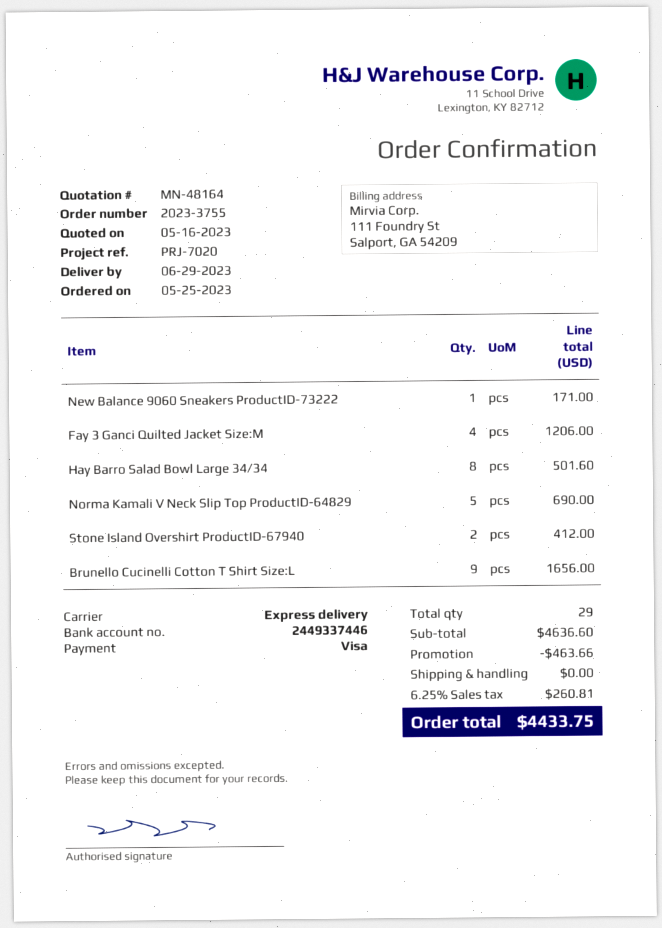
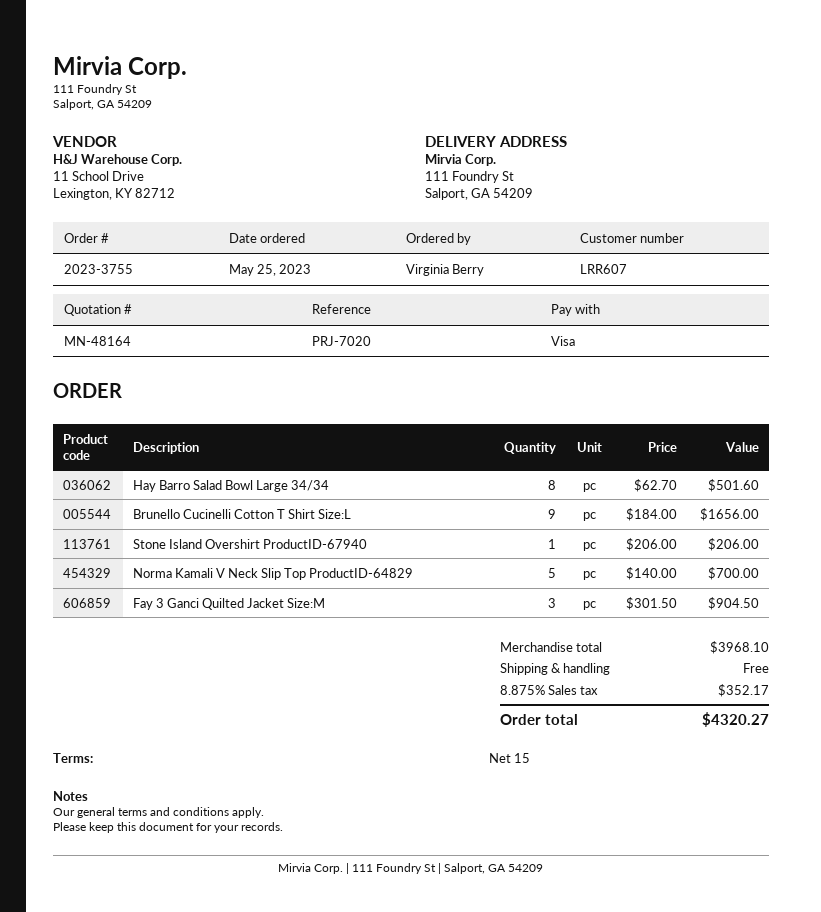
New Balance 9060 Sneakers ProductID-73222: 1 for 171.00 -> none
Fay 3 Ganci Quilted Jacket Size:M: 4 for 1206.00 -> 3 for 904.50
Norma Kamali V Neck Slip Top ProductID-64829: 5 for 690.00 -> 5 for 700.00
Stone Island Overshirt ProductID-67940: 2 for 412.00 -> 1 for 206.00
subtotal: 4636.60 -> 3968.10
discount: 463.66 -> none
tax: 6.25% = 260.81 -> 8.875% = 352.17
total: 4433.75 -> 4320.27

